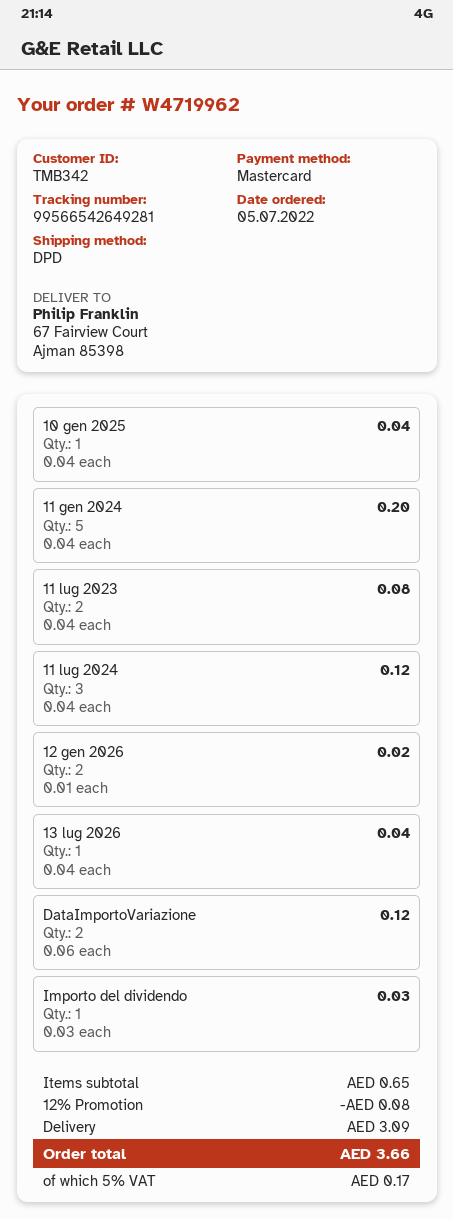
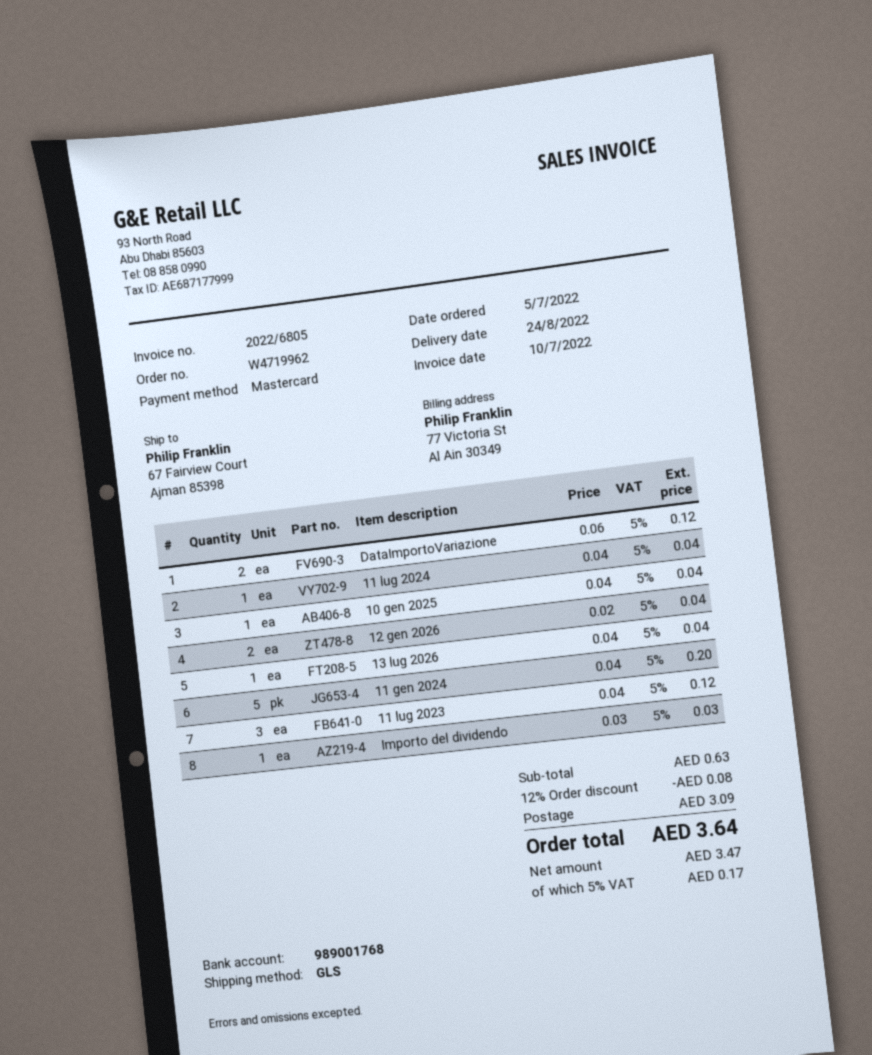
shipping method: DPD -> GLS
11 lug 2023: 2 x 0.04 = 0.08 -> 3 x 0.04 = 0.12
11 lug 2024: 3 x 0.04 = 0.12 -> 1 x 0.04 = 0.04
12 gen 2026: 2 x 0.01 = 0.02 -> 2 x 0.02 = 0.04
subtotal: 0.65 -> 0.63
total: 3.66 -> 3.64

